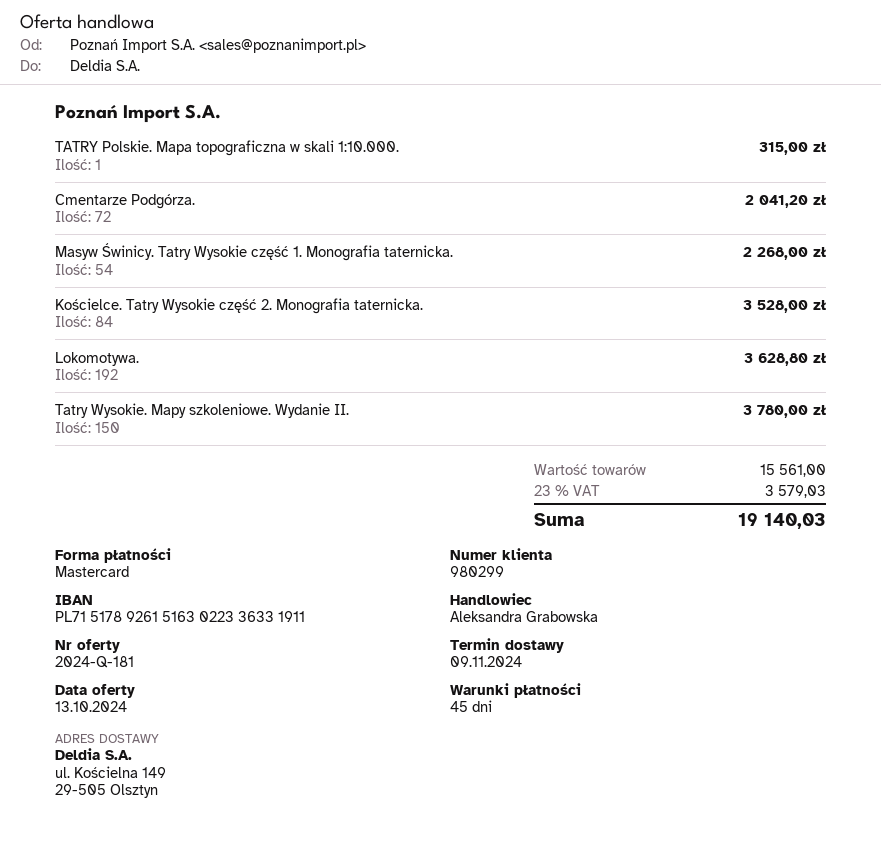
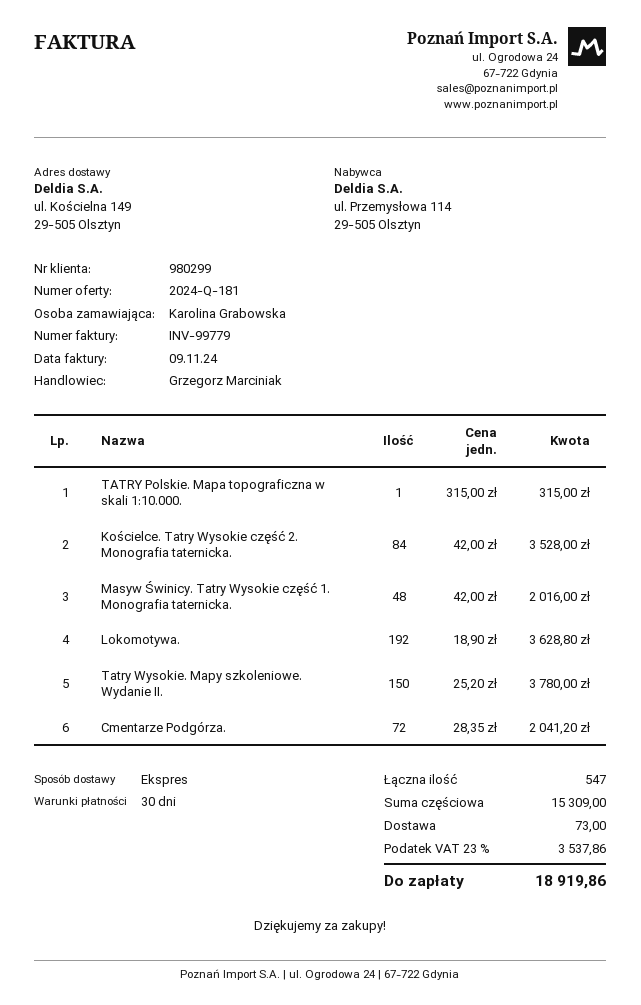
payment terms: 45 days -> 30 days
sales rep: Aleksandra Grabowska -> Grzegorz Marciniak
Masyw Świnicy. Tatry Wysokie część 1. Monografia taternicka.: 54 for 2268.00 -> 48 for 2016.00
subtotal: 15561.00 -> 15309.00
shipping: none -> 73.00
tax: 23% = 3579.03 -> 23% = 3537.86
total: 19140.03 -> 18919.86

